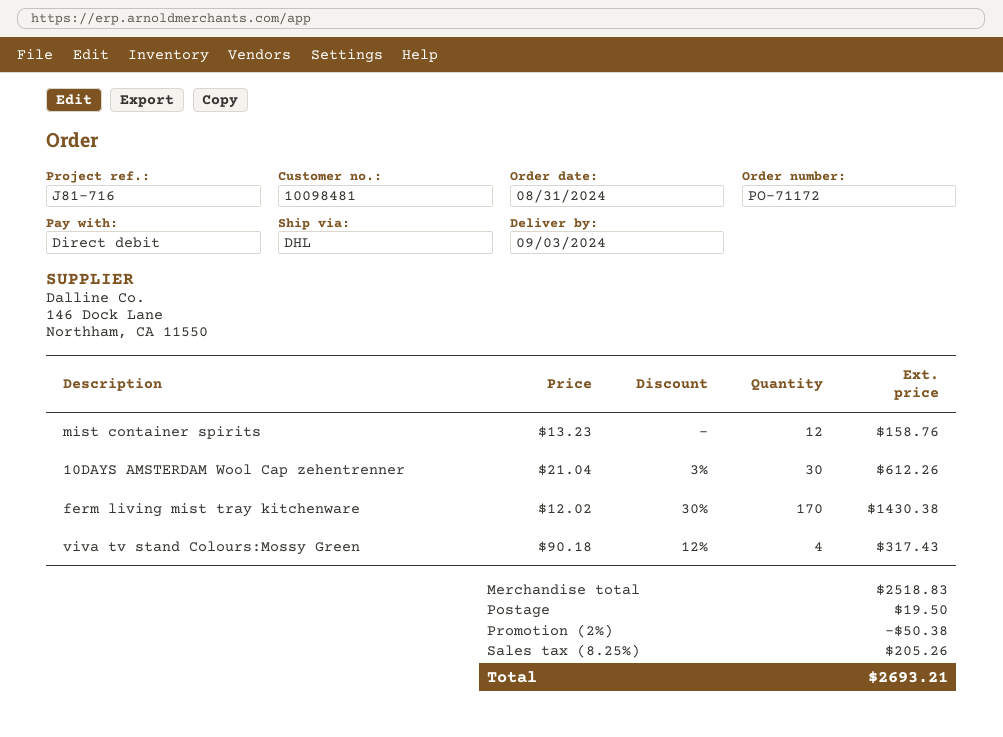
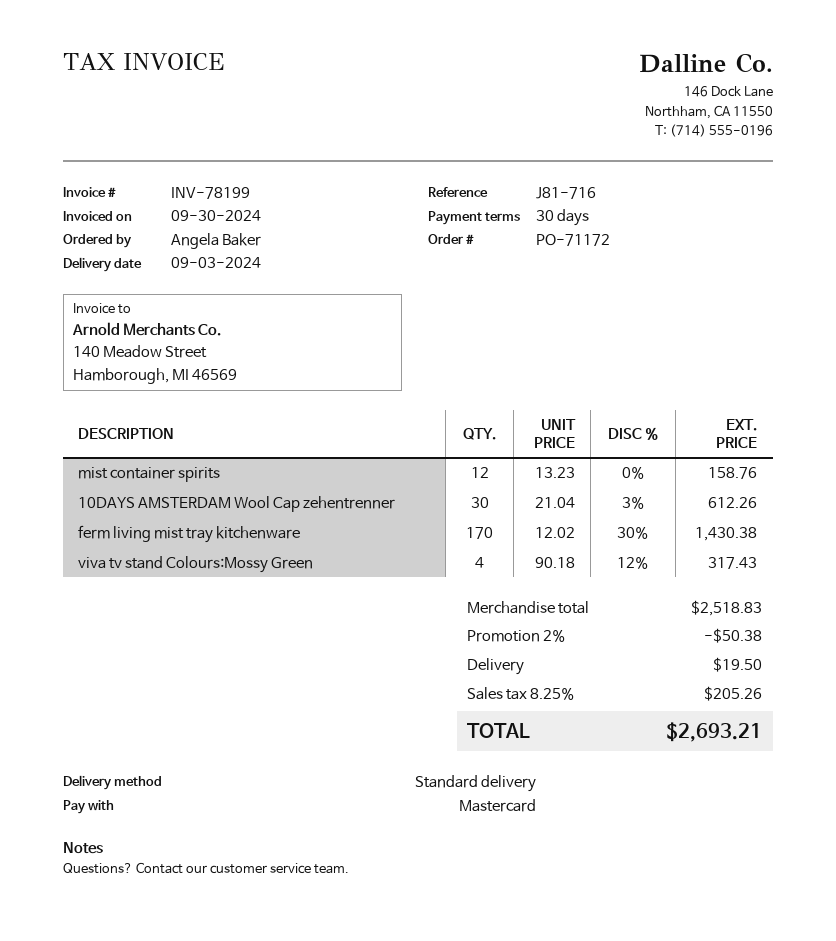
payment method: direct debit -> Mastercard
shipping method: DHL -> standard

